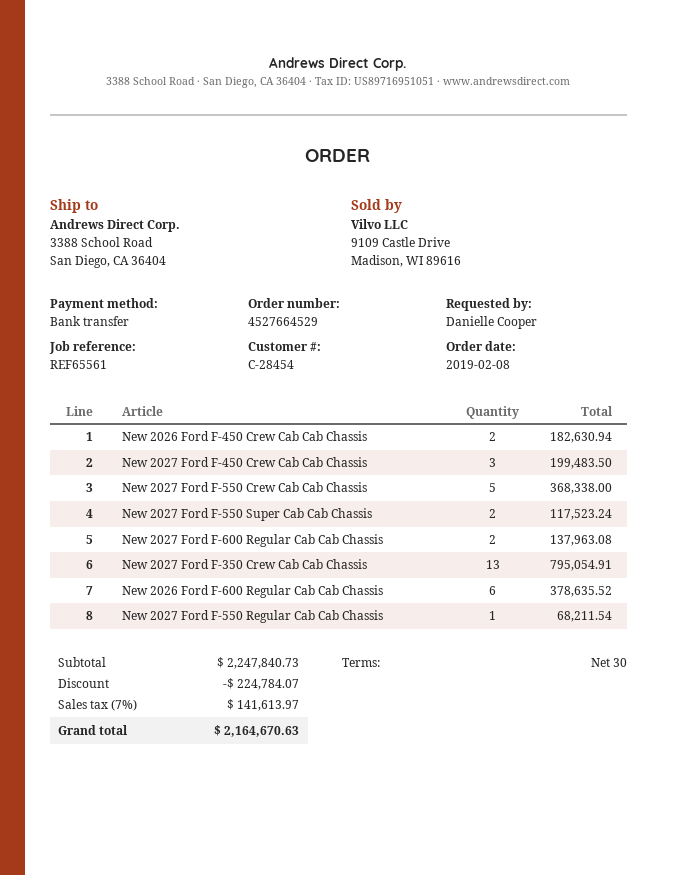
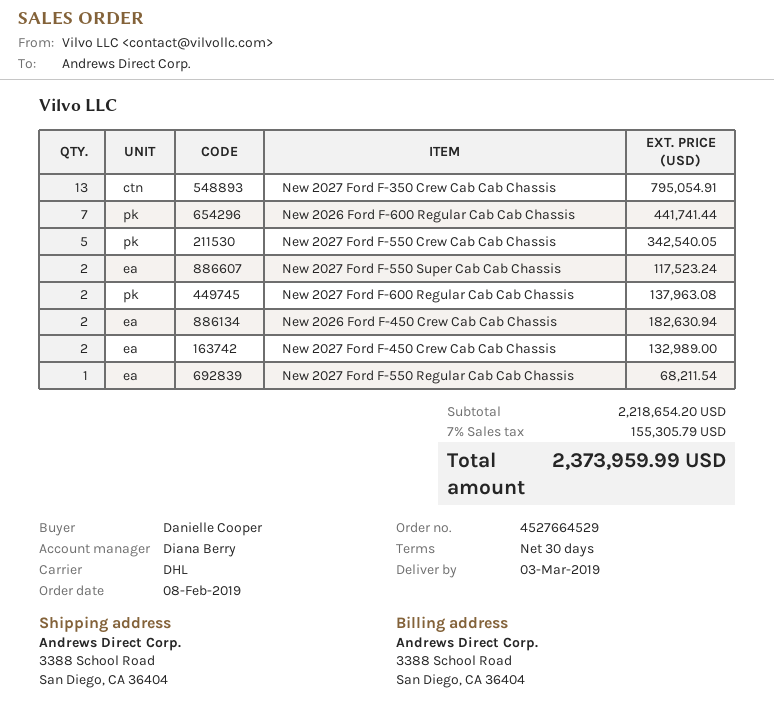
New 2027 Ford F-450 Crew Cab Cab Chassis: 3 for 199483.50 -> 2 for 132989.00
New 2027 Ford F-550 Crew Cab Cab Chassis: 5 for 368338.00 -> 5 for 342540.05
New 2026 Ford F-600 Regular Cab Cab Chassis: 6 for 378635.52 -> 7 for 441741.44
subtotal: 2247840.73 -> 2218654.20
discount: 224784.07 -> none
tax: 7% = 141613.97 -> 7% = 155305.79
total: 2164670.63 -> 2373959.99

